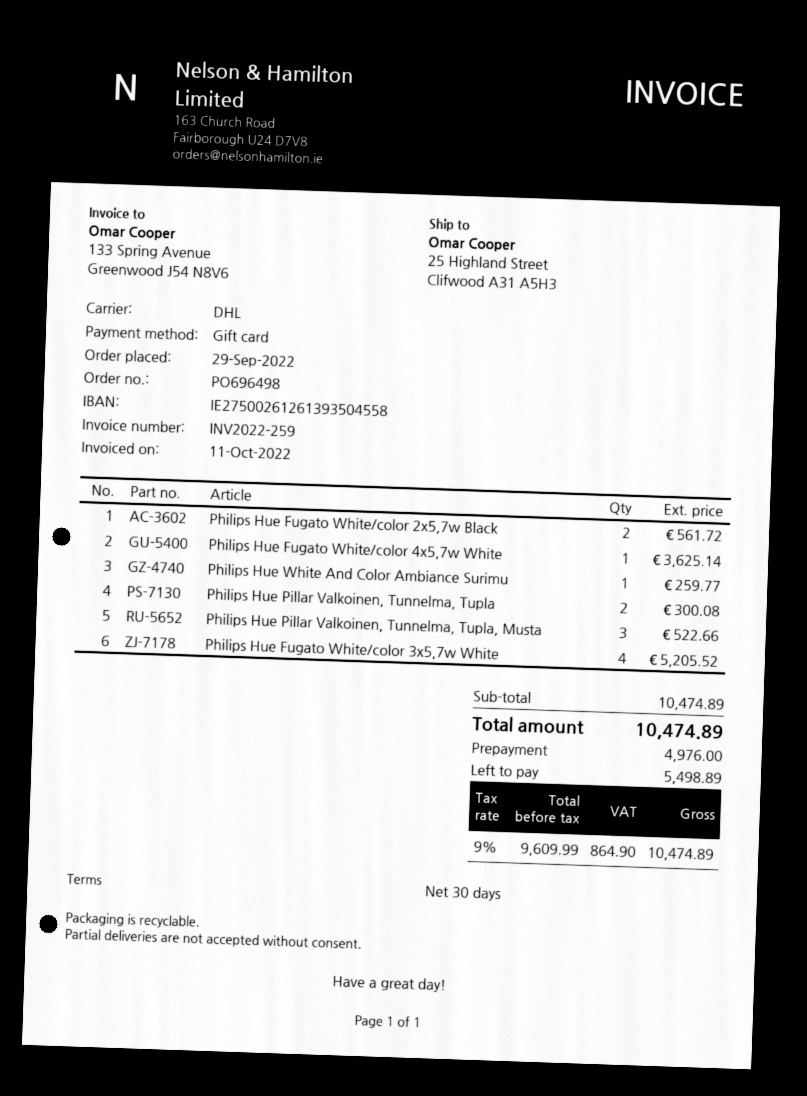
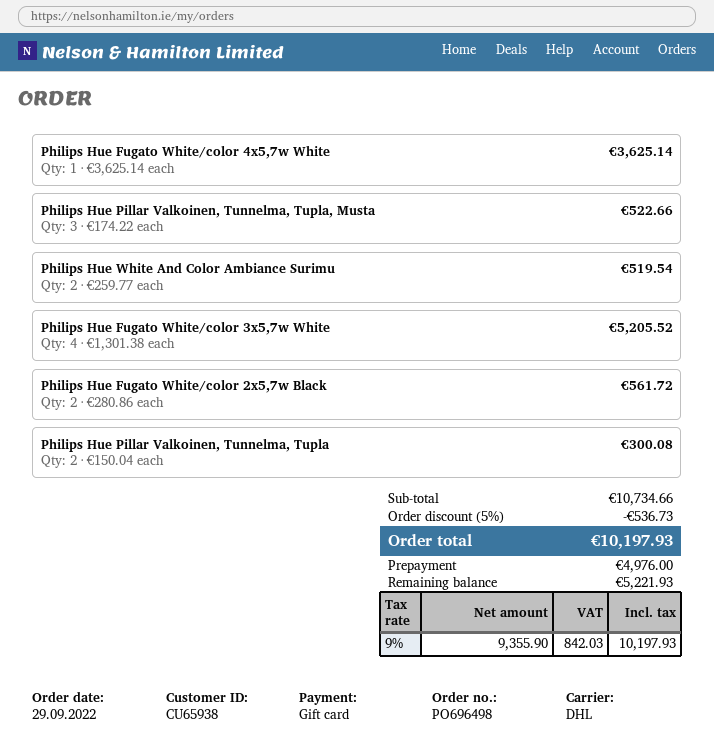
Philips Hue White And Color Ambiance Surimu: 1 for 259.77 -> 2 for 519.54
subtotal: 10474.89 -> 10734.66
discount: none -> 5% = 536.73
net: 9609.99 -> 9355.90
tax: 9% = 864.90 -> 9% = 842.03
total: 10474.89 -> 10197.93
balance: 5498.89 -> 5221.93

